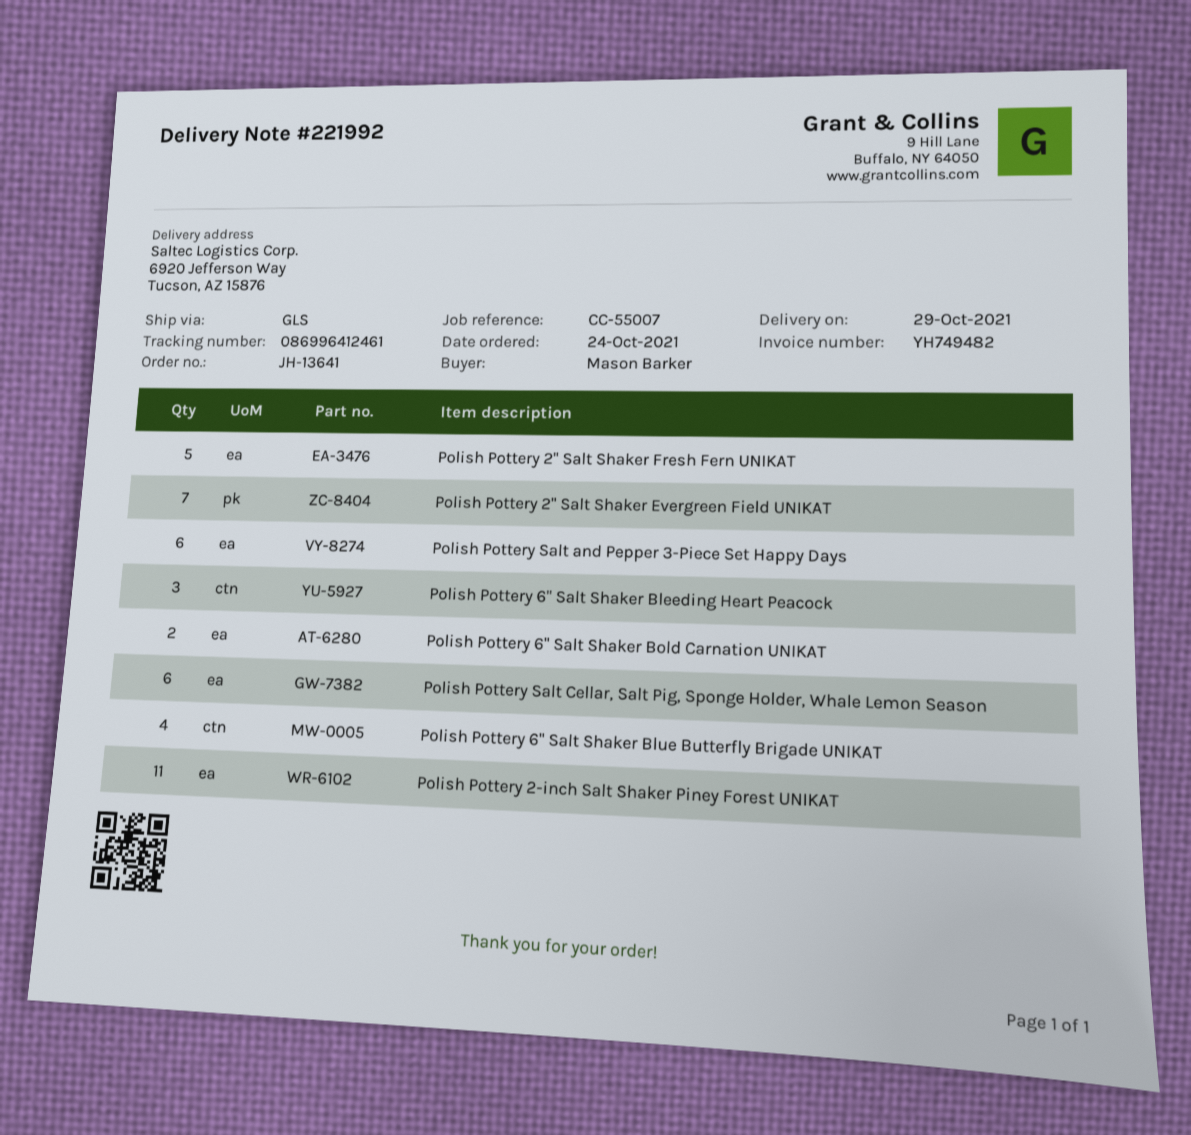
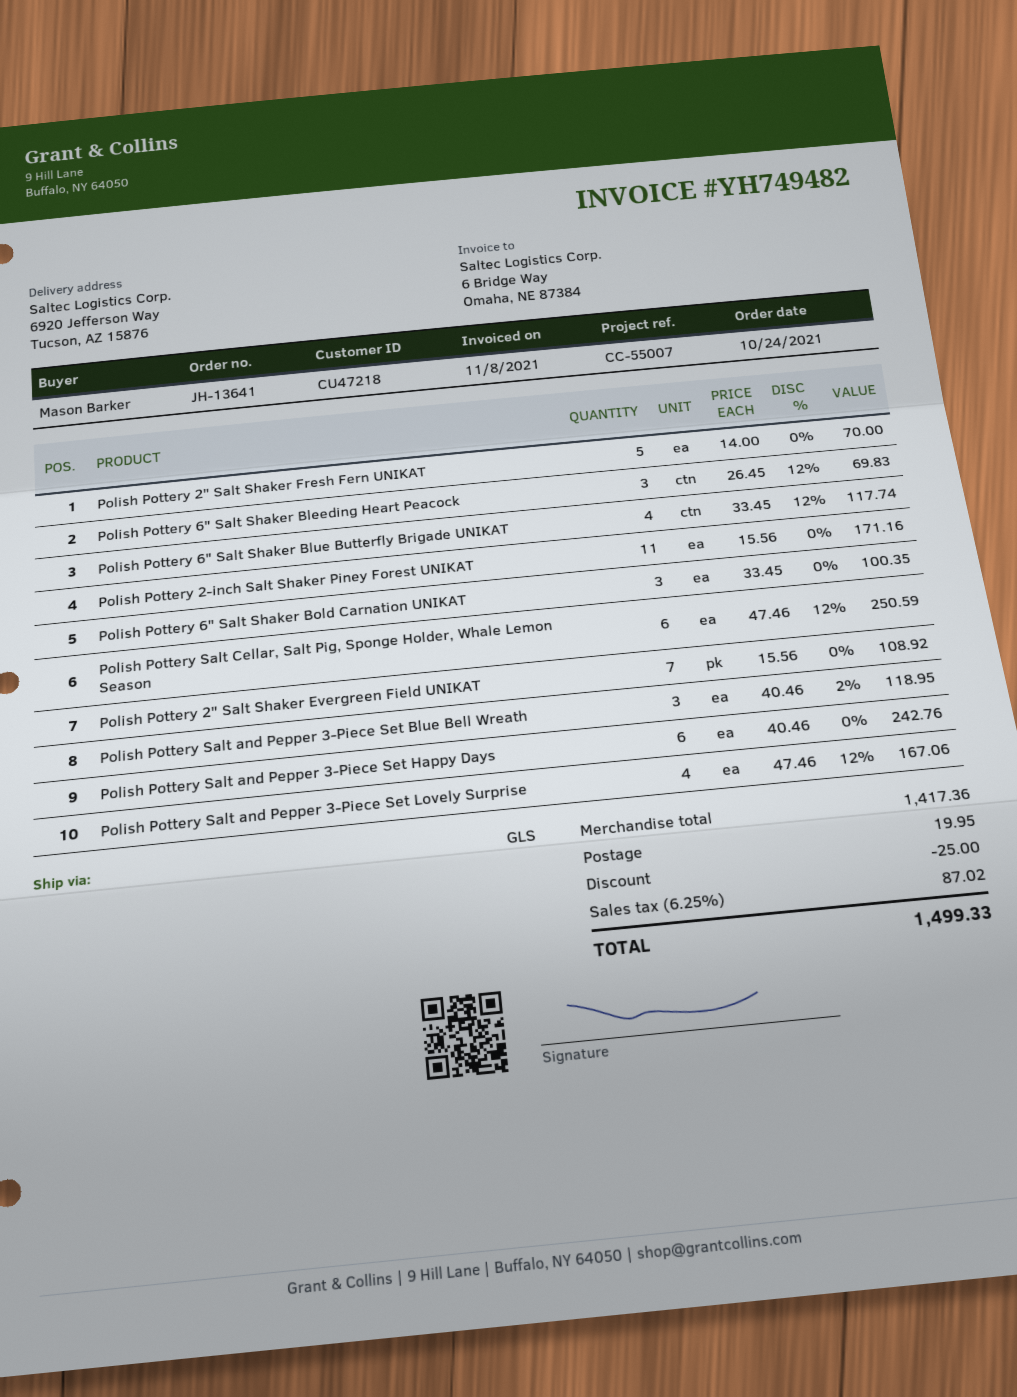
Polish Pottery 6" Salt Shaker Bold Carnation UNIKAT: 2 -> 3
Polish Pottery Salt and Pepper 3-Piece Set Blue Bell Wreath: none -> 3
Polish Pottery Salt and Pepper 3-Piece Set Lovely Surprise: none -> 4

